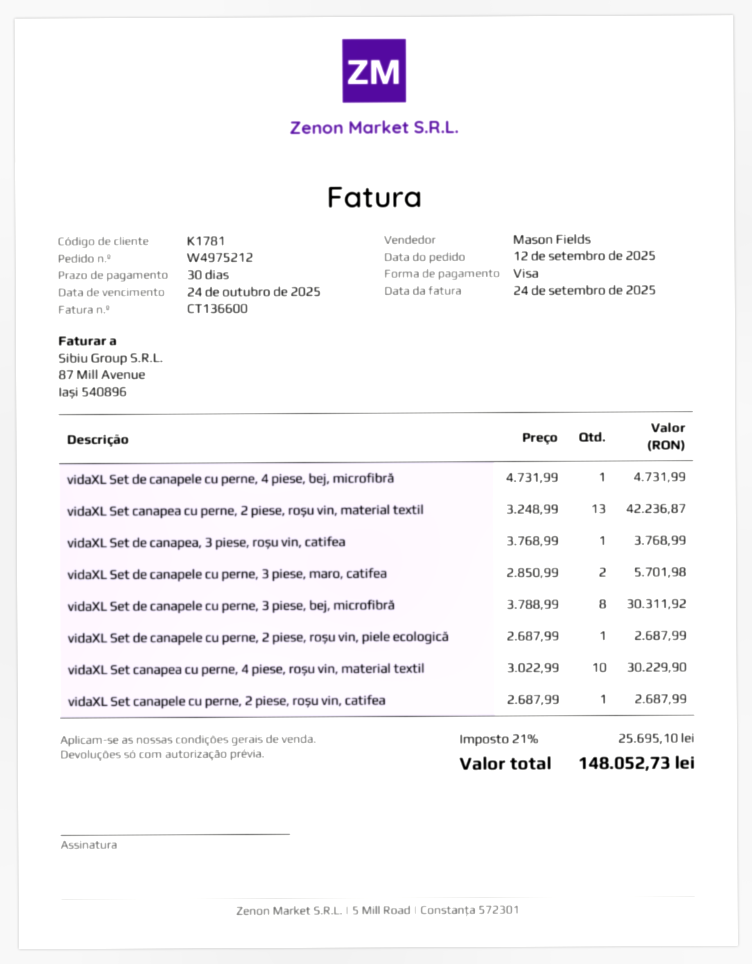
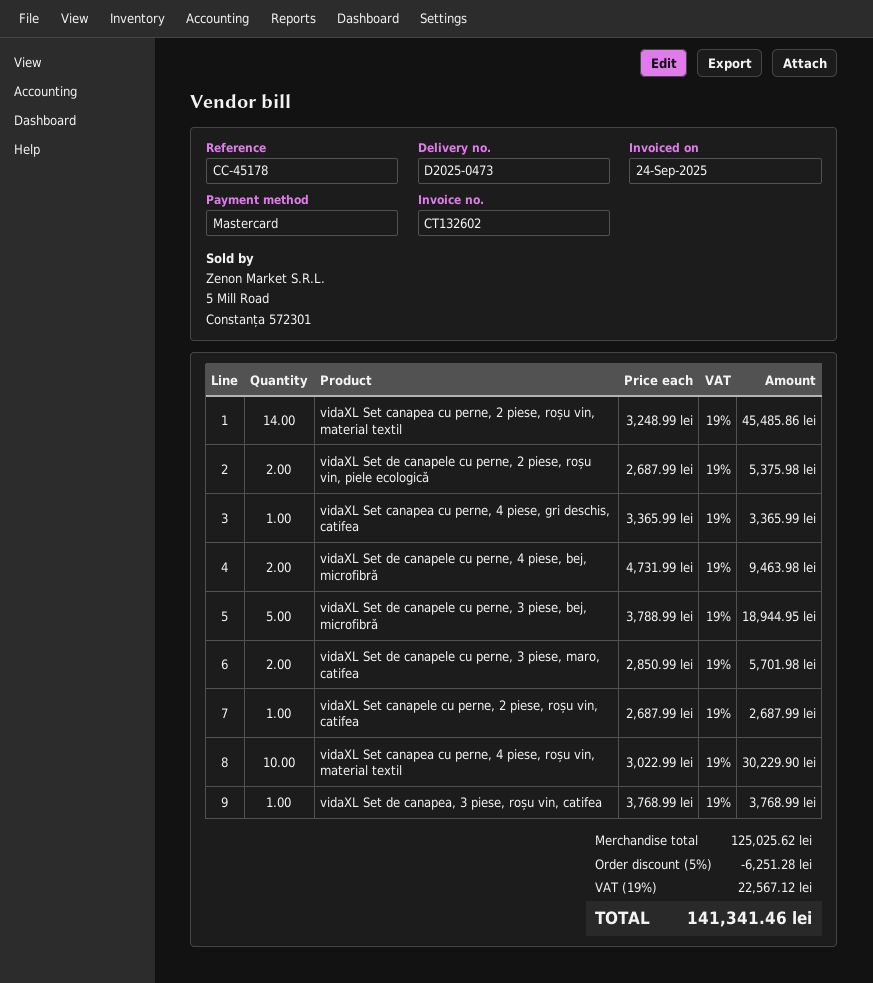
invoice number: CT136600 -> CT132602
payment method: Visa -> Mastercard
vidaXL Set de canapele cu perne, 4 piese, bej, microfibră: 1 x 4731.99 = 4731.99 -> 2 x 4731.99 = 9463.98
vidaXL Set canapea cu perne, 2 piese, roșu vin, material textil: 13 x 3248.99 = 42236.87 -> 14 x 3248.99 = 45485.86
vidaXL Set de canapele cu perne, 3 piese, bej, microfibră: 8 x 3788.99 = 30311.92 -> 5 x 3788.99 = 18944.95
vidaXL Set de canapele cu perne, 2 piese, roșu vin, piele ecologică: 1 x 2687.99 = 2687.99 -> 2 x 2687.99 = 5375.98
vidaXL Set canapea cu perne, 4 piese, gri deschis, catifea: none -> 1 x 3365.99 = 3365.99
discount: none -> 5% = 6251.28
tax: 21% = 25695.10 -> 19% = 22567.12
total: 148052.73 -> 141341.46

